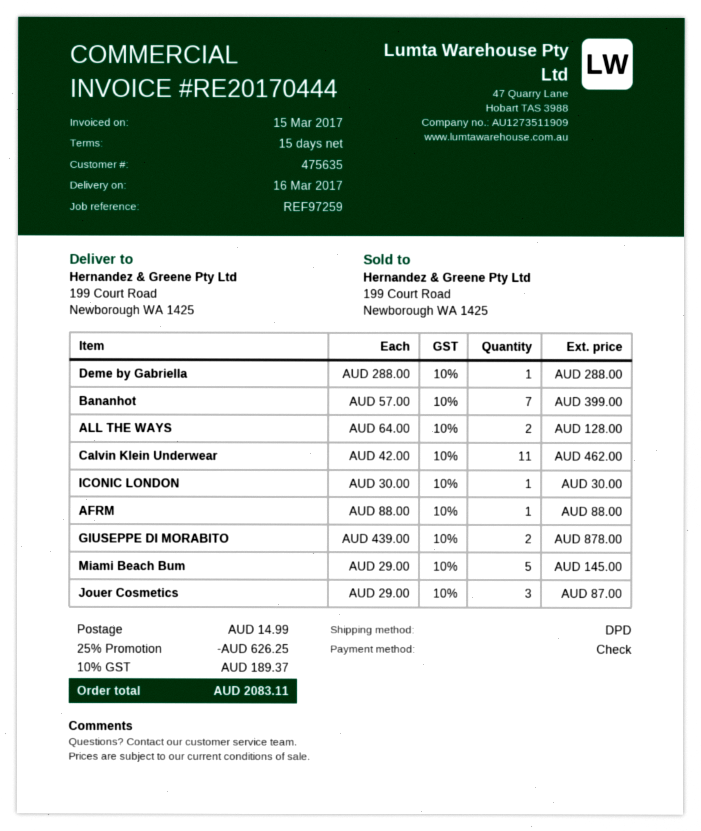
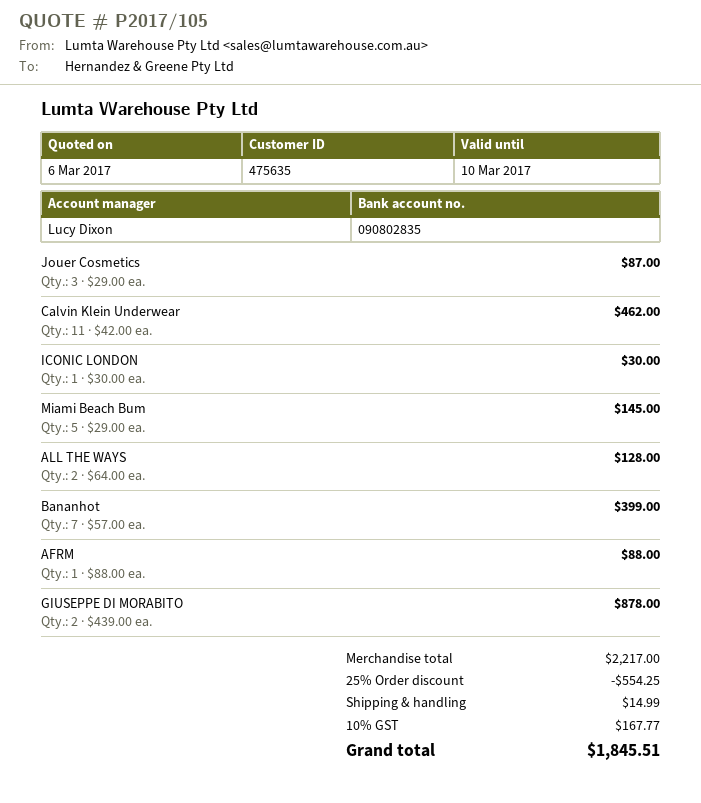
Deme by Gabriella: 1 x 288.00 = 288.00 -> none
discount: 25% = 626.25 -> 25% = 554.25
tax: 10% = 189.37 -> 10% = 167.77
total: 2083.11 -> 1845.51

